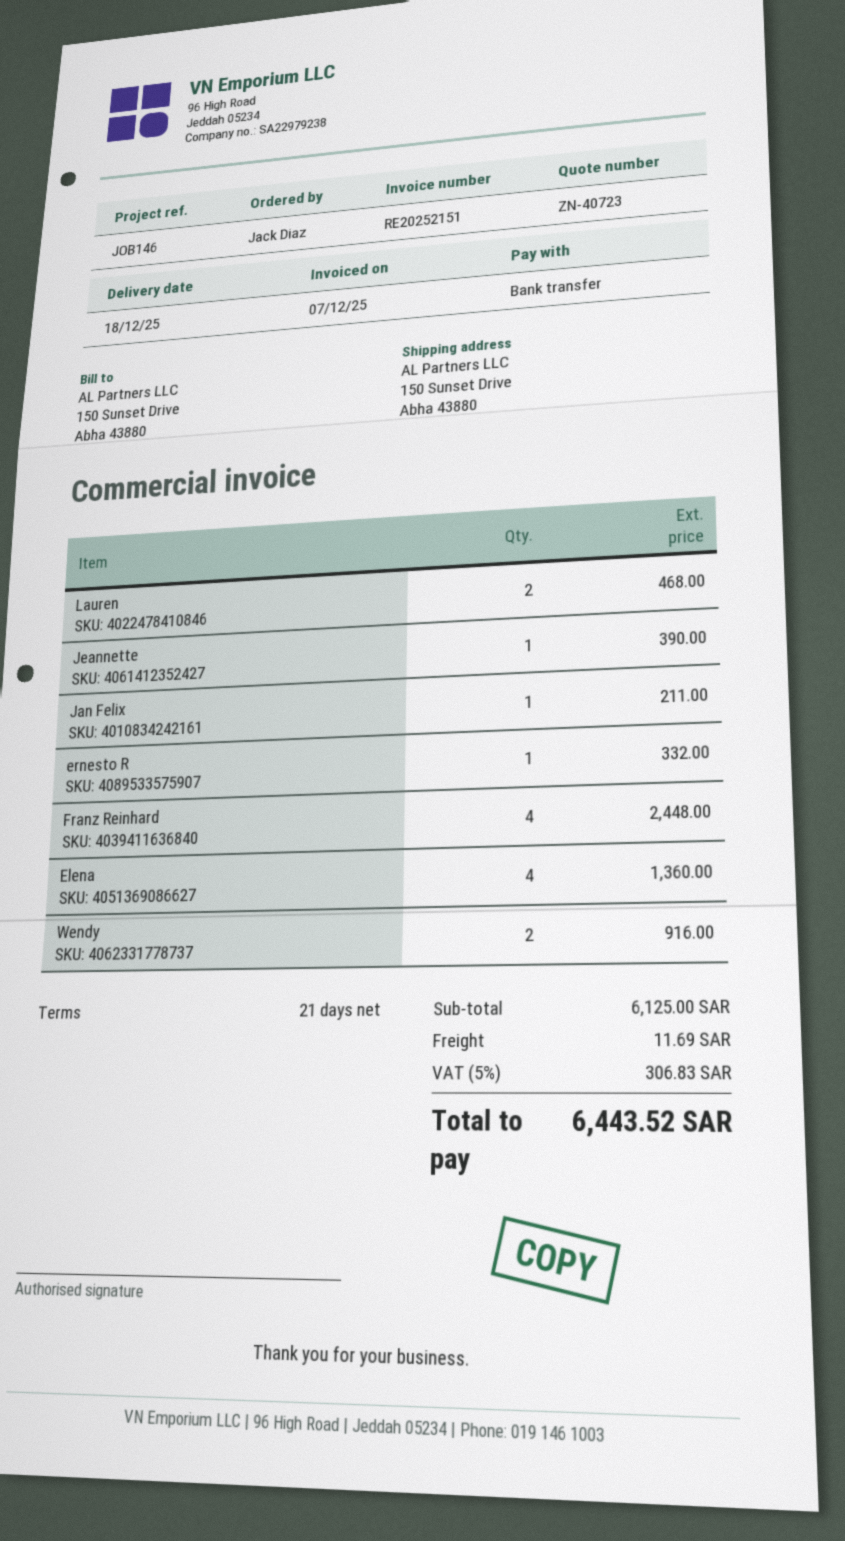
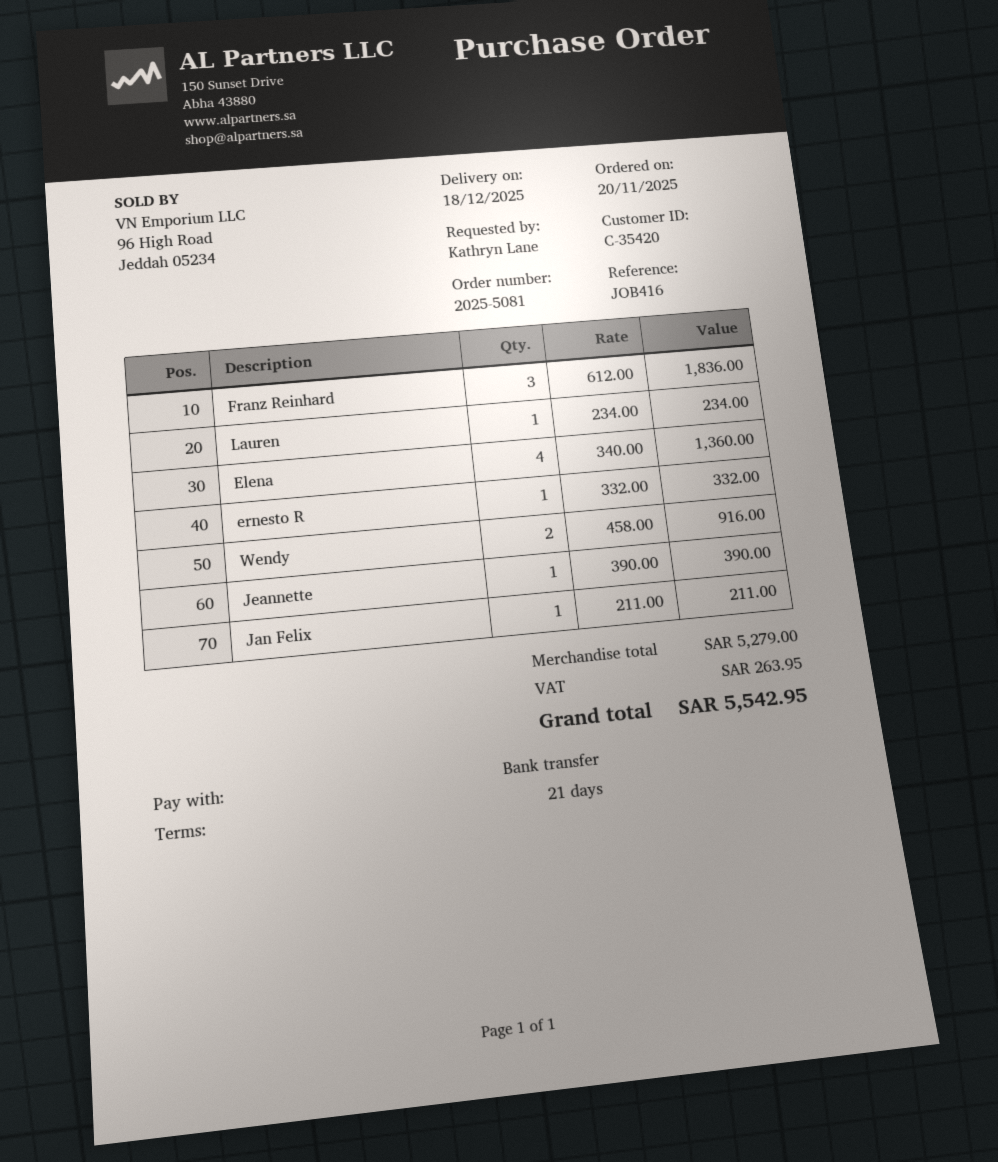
reference: JOB146 -> JOB416
ordered by: Jack Diaz -> Kathryn Lane
Lauren: 2 for 468.00 -> 1 for 234.00
Franz Reinhard: 4 for 2448.00 -> 3 for 1836.00
subtotal: 6125.00 -> 5279.00
shipping: 11.69 -> none
tax: 306.83 -> 263.95
total: 6443.52 -> 5542.95

